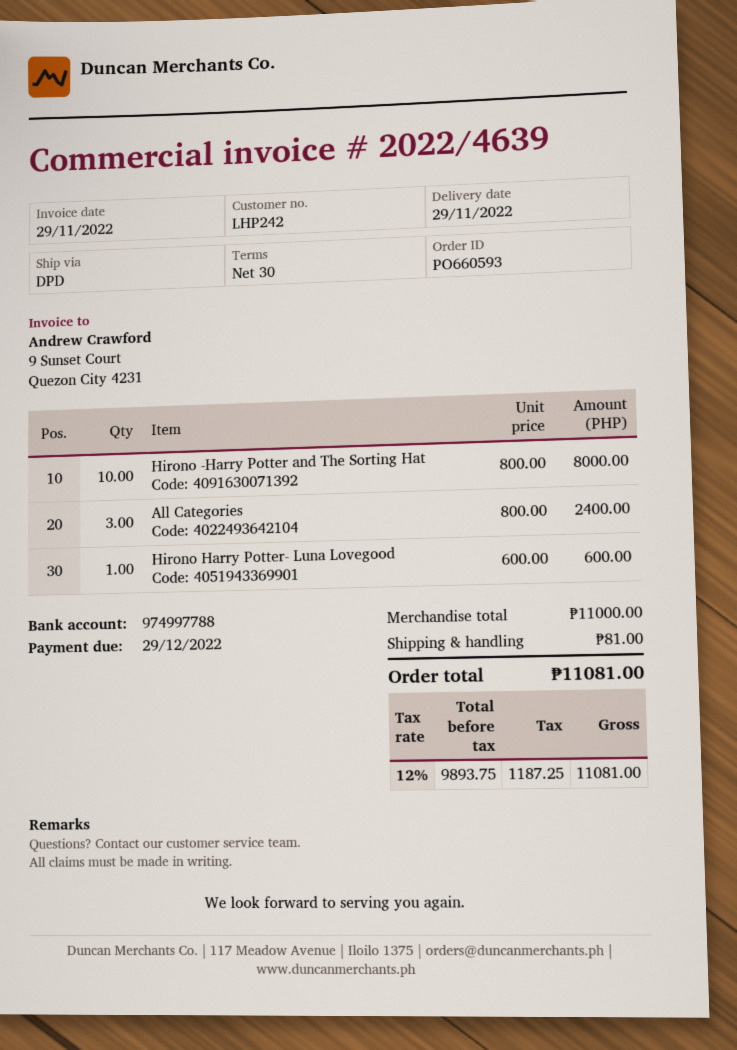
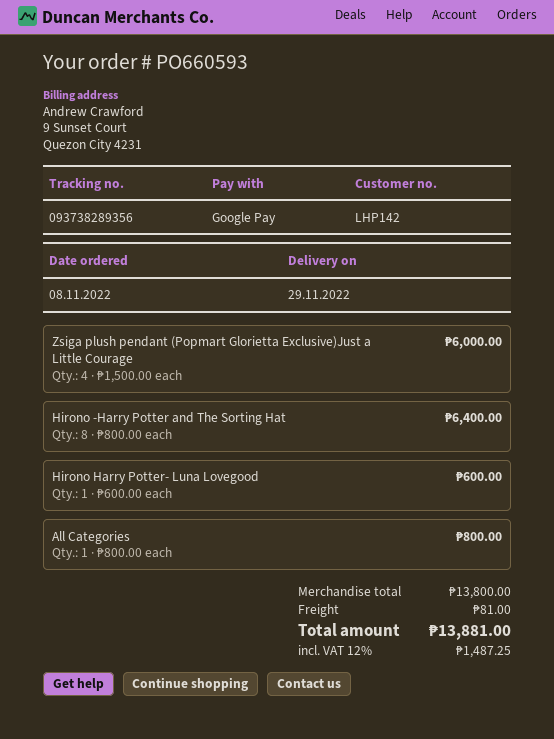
customer number: LHP242 -> LHP142
Hirono -Harry Potter and The Sorting Hat: 10 x 800.00 = 8000.00 -> 8 x 800.00 = 6400.00
All Categories: 3 x 800.00 = 2400.00 -> 1 x 800.00 = 800.00
Zsiga plush pendant (Popmart Glorietta Exclusive)Just a Little Courage: none -> 4 x 1500.00 = 6000.00
subtotal: 11000.00 -> 13800.00
tax: 12% = 1187.25 -> 12% = 1487.25
total: 11081.00 -> 13881.00

